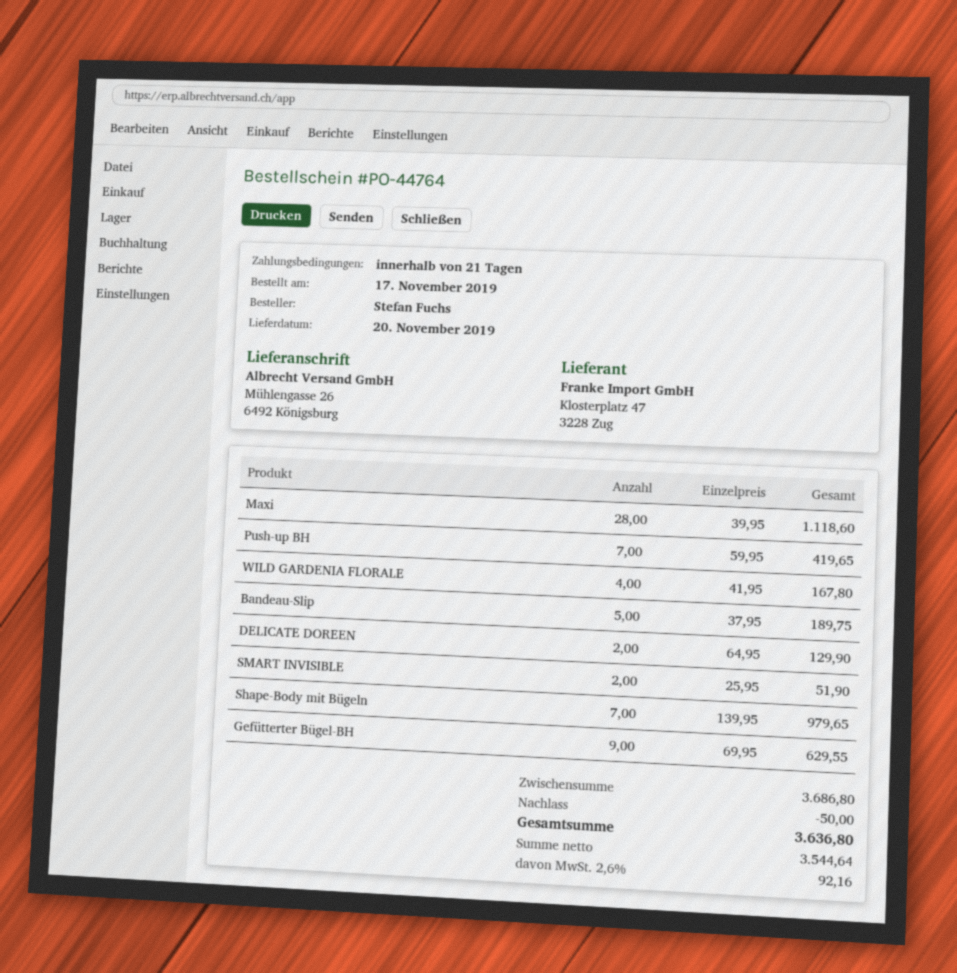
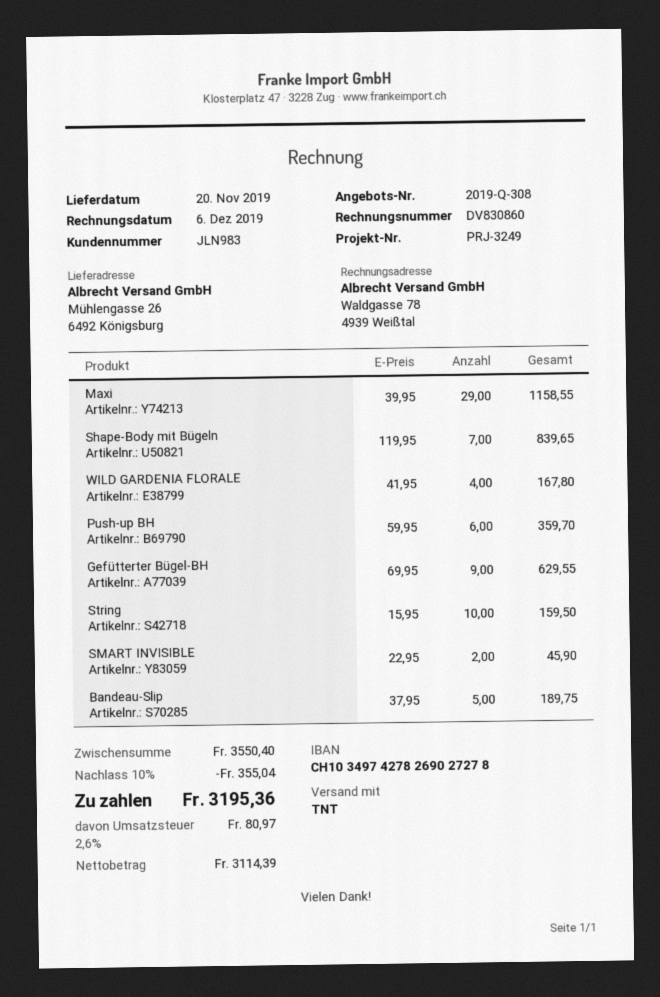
Maxi: 28 x 39.95 = 1118.60 -> 29 x 39.95 = 1158.55
Push-up BH: 7 x 59.95 = 419.65 -> 6 x 59.95 = 359.70
DELICATE DOREEN: 2 x 64.95 = 129.90 -> none
SMART INVISIBLE: 2 x 25.95 = 51.90 -> 2 x 22.95 = 45.90
Shape-Body mit Bügeln: 7 x 139.95 = 979.65 -> 7 x 119.95 = 839.65
String: none -> 10 x 15.95 = 159.50
subtotal: 3686.80 -> 3550.40
discount: 50.00 -> 355.04
net: 3544.64 -> 3114.39
tax: 2.6% = 92.16 -> 2.6% = 80.97
total: 3636.80 -> 3195.36

